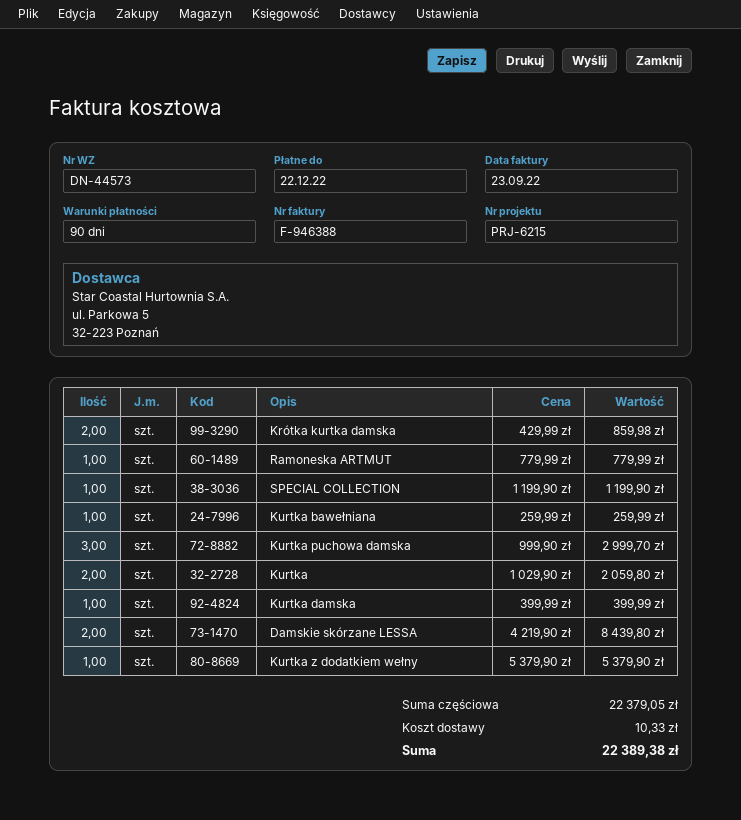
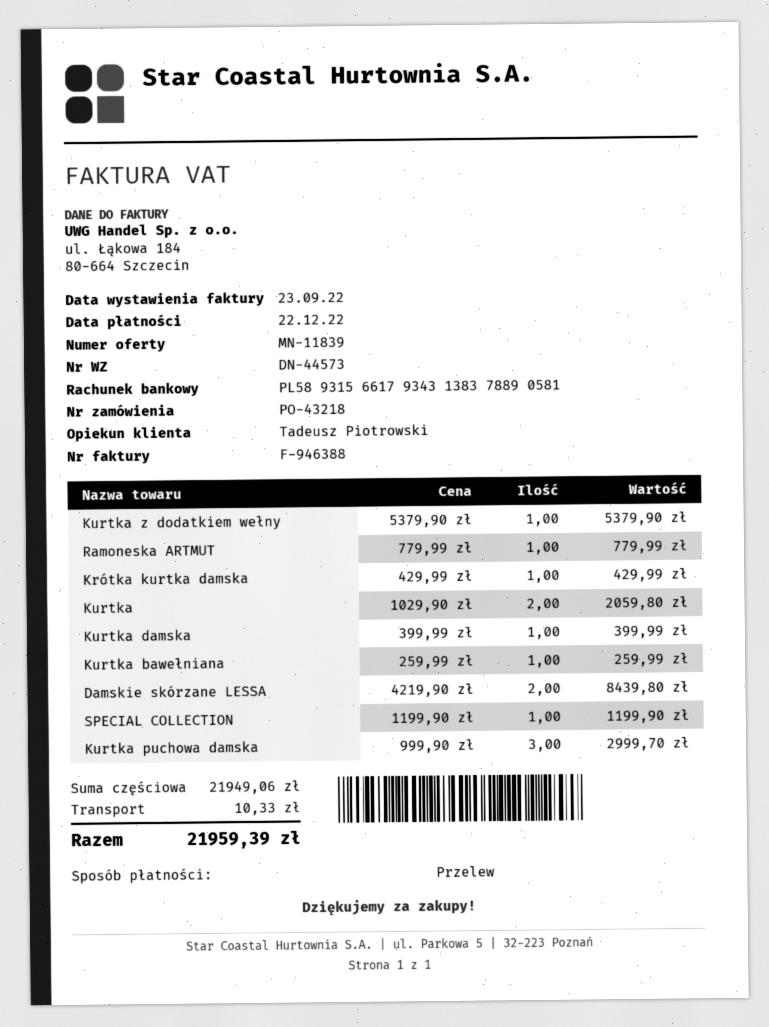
Krótka kurtka damska: 2 x 429.99 = 859.98 -> 1 x 429.99 = 429.99
subtotal: 22379.05 -> 21949.06
total: 22389.38 -> 21959.39

